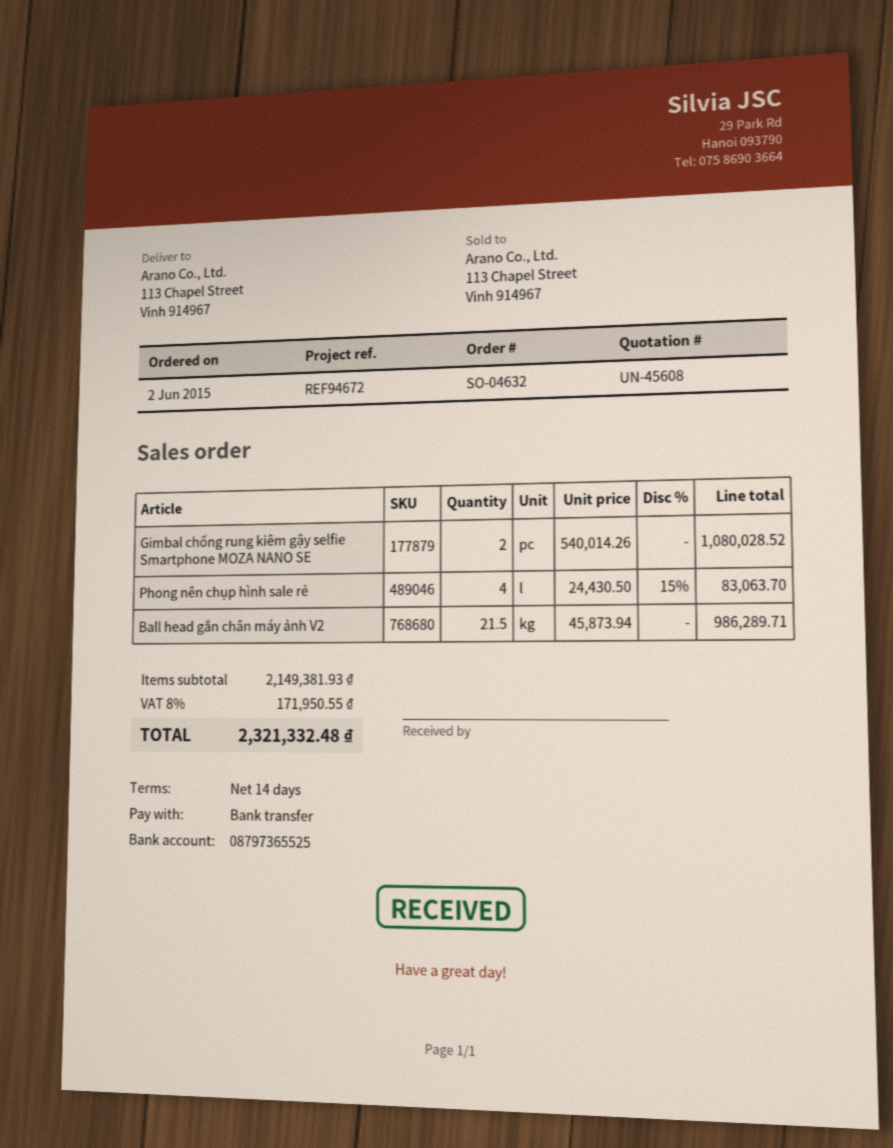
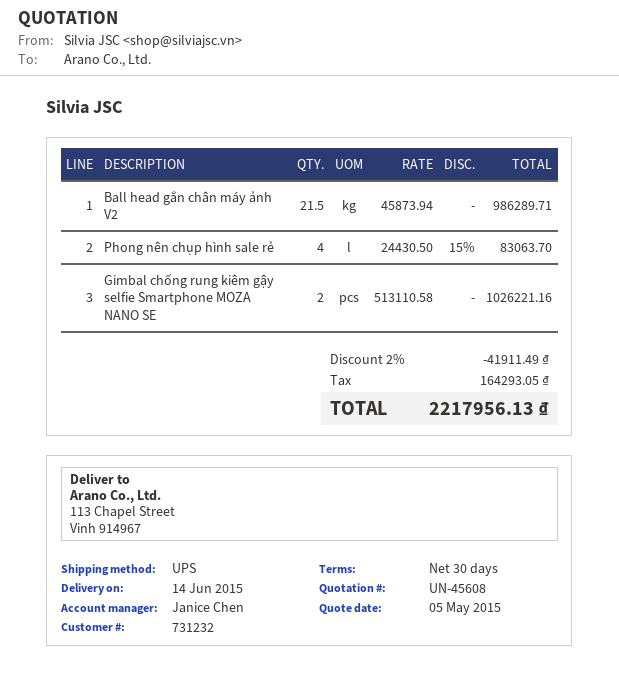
payment terms: 14 days -> 30 days
Gimbal chống rung kiêm gậy selfie Smartphone MOZA NANO SE: 2 x 540014.26 = 1080028.52 -> 2 x 513110.58 = 1026221.16
discount: none -> 2% = 41911.49
tax: 171950.55 -> 164293.05
total: 2321332.48 -> 2217956.13

